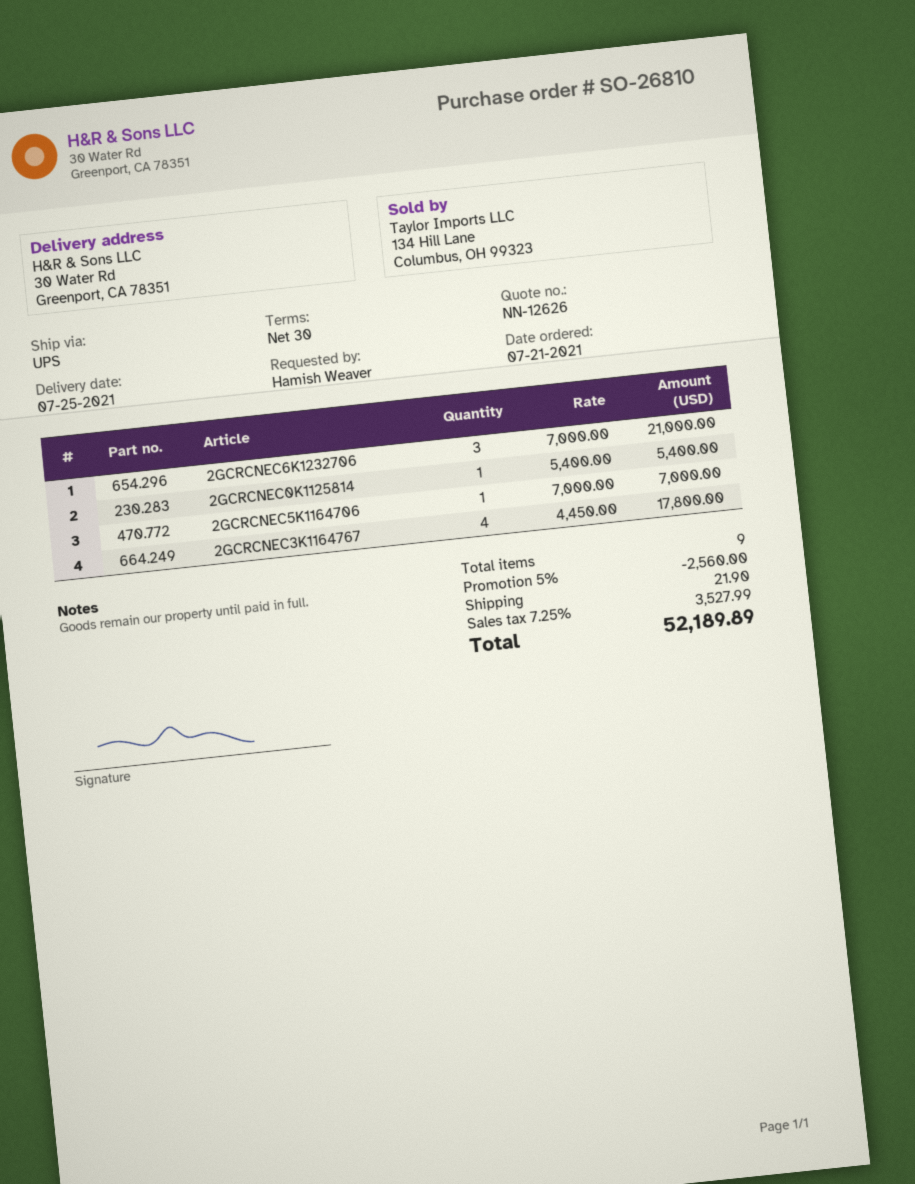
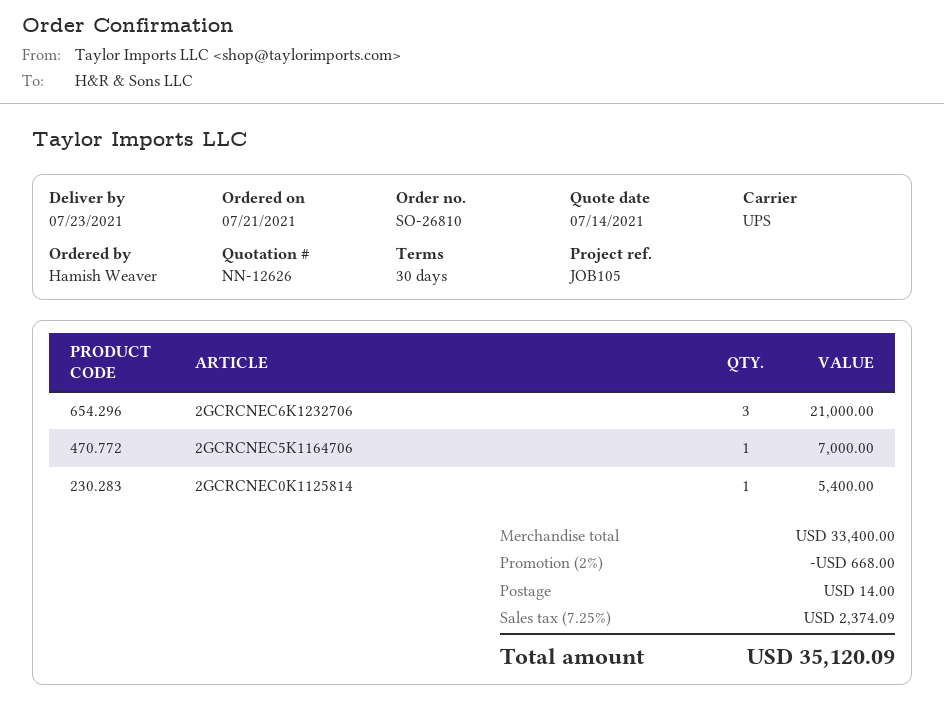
delivery date: 2021-07-25 -> 2021-07-23
2GCRCNEC3K1164767: 4 for 17800.00 -> none
discount: 5% = 2560.00 -> 2% = 668.00
shipping: 21.90 -> 14.00
tax: 7.25% = 3527.99 -> 7.25% = 2374.09
total: 52189.89 -> 35120.09

